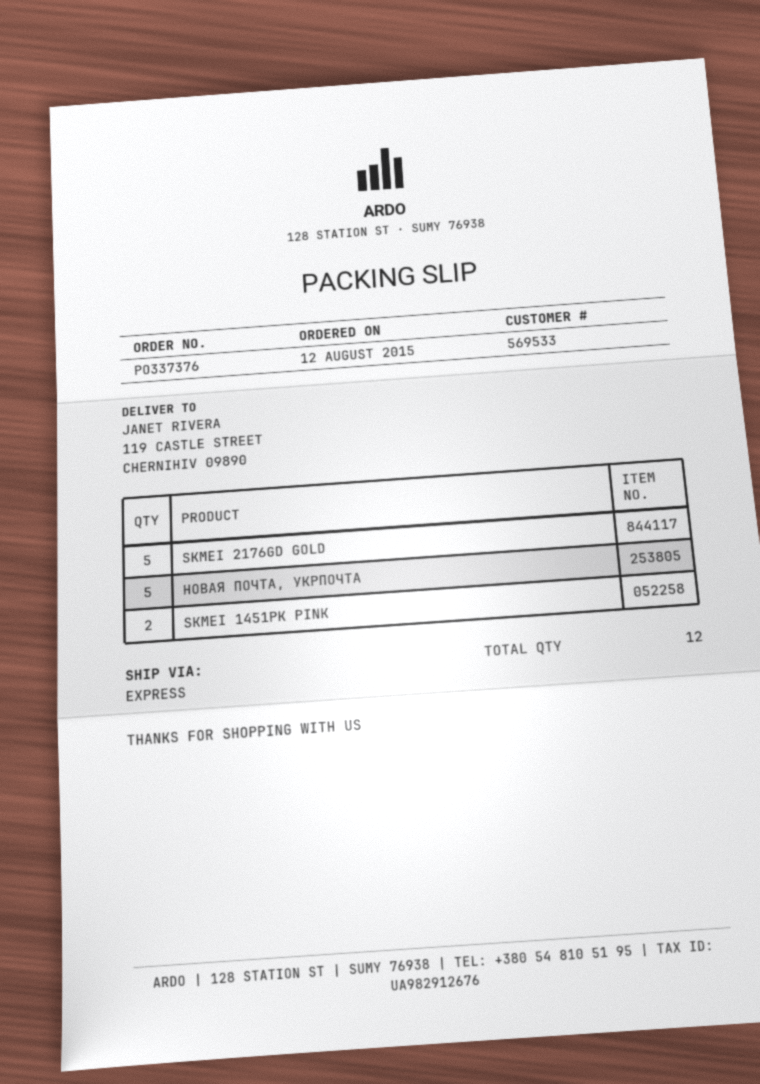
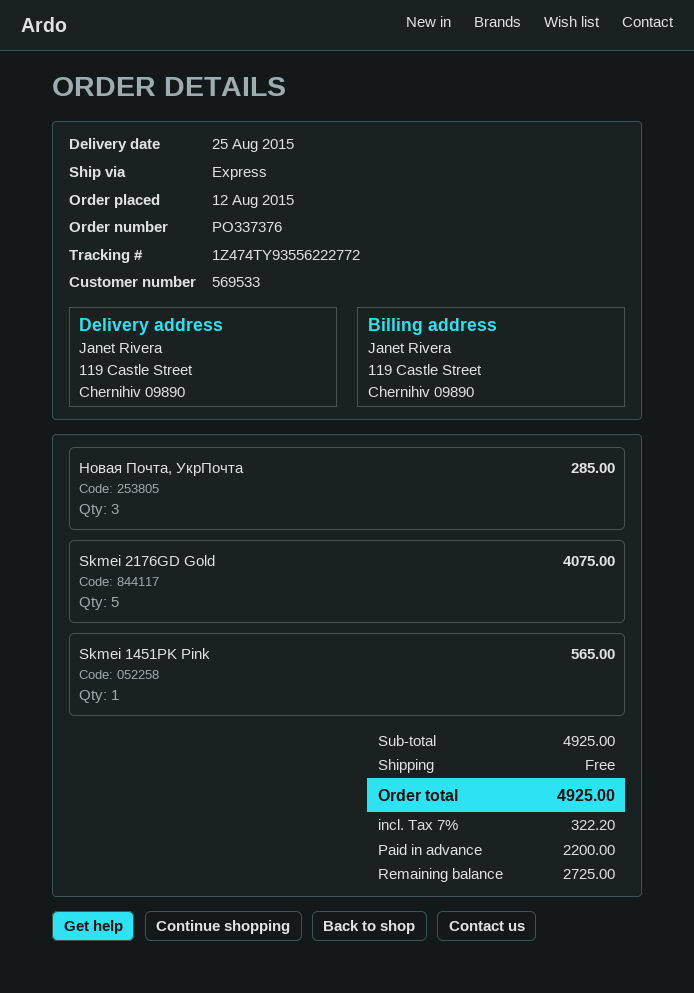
НОВАЯ ПОЧТА, УКРПОЧТА: 5 -> 3
SKMEI 1451PK PINK: 2 -> 1

